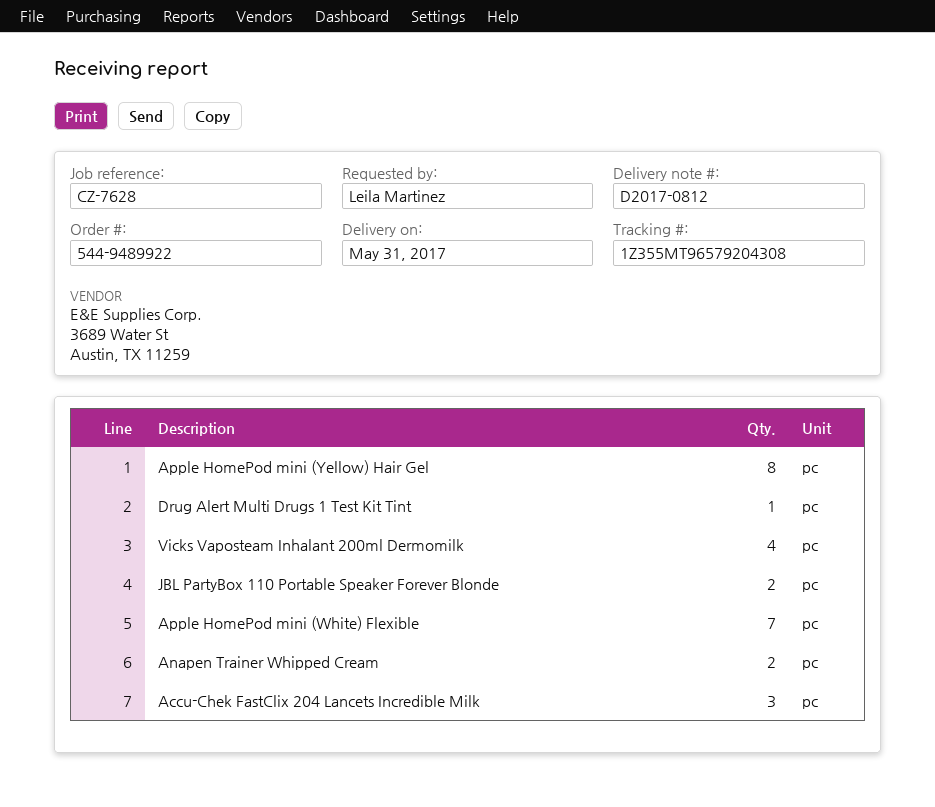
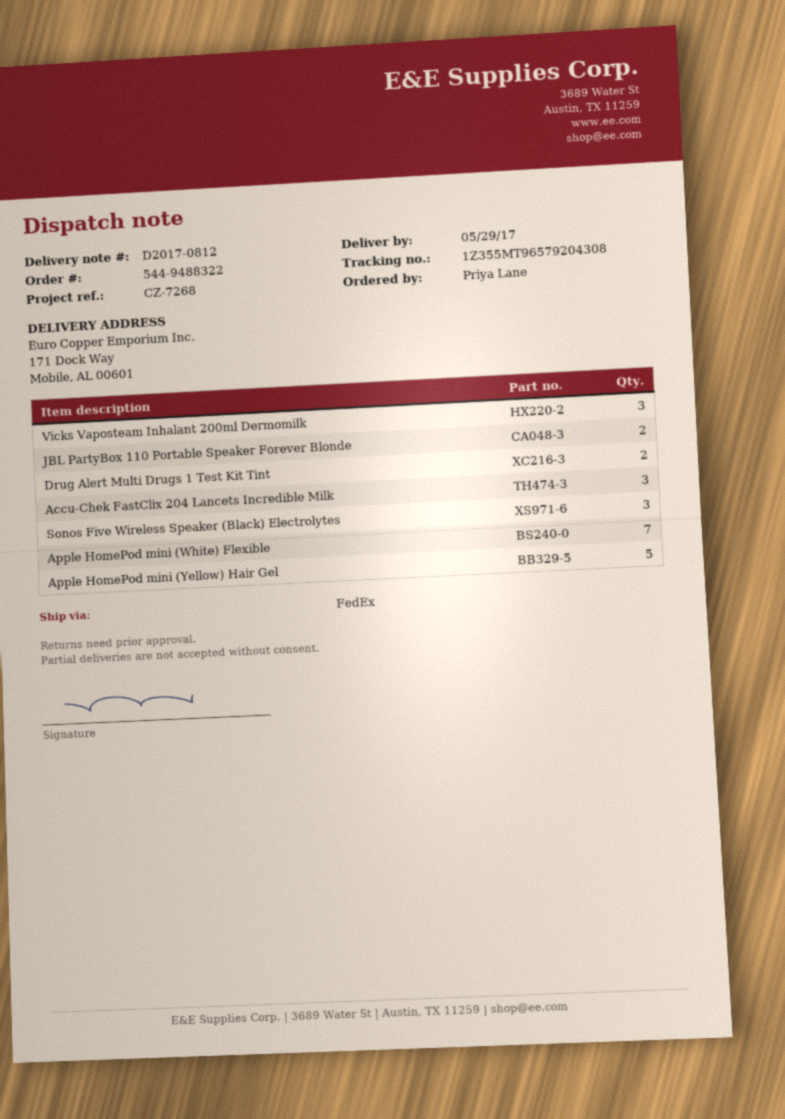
order number: 544-9489922 -> 544-9488322
delivery date: 2017-05-31 -> 2017-05-29
reference: CZ-7628 -> CZ-7268
ordered by: Leila Martinez -> Priya Lane
Apple HomePod mini (Yellow) Hair Gel: 8 -> 5
Drug Alert Multi Drugs 1 Test Kit Tint: 1 -> 2
Vicks Vaposteam Inhalant 200ml Dermomilk: 4 -> 3
Anapen Trainer Whipped Cream: 2 -> none
Sonos Five Wireless Speaker (Black) Electrolytes: none -> 3

